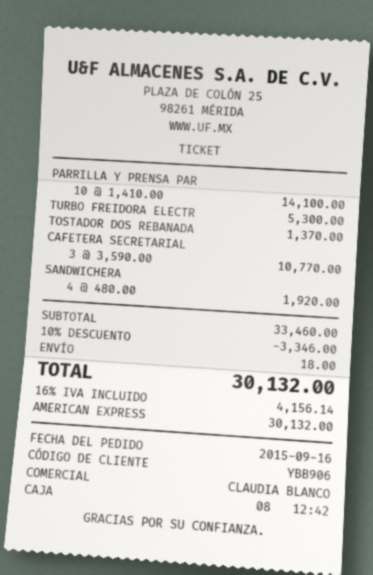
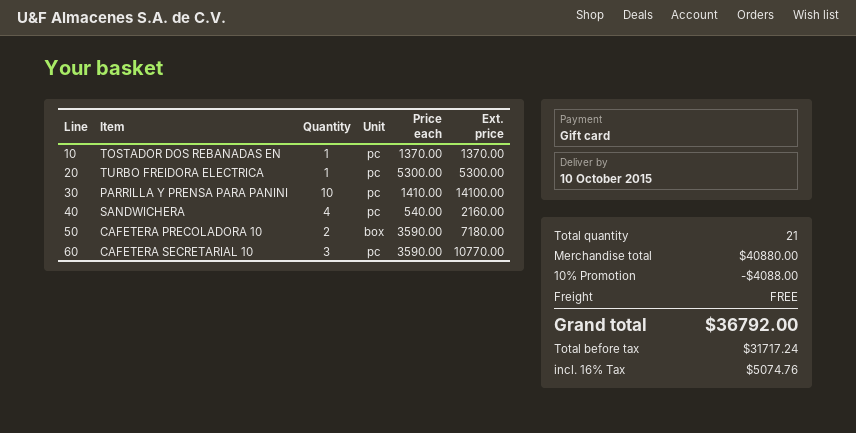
payment method: American Express -> gift card
SANDWICHERA: 4 x 480.00 = 1920.00 -> 4 x 540.00 = 2160.00
CAFETERA PRECOLADORA 10: none -> 2 x 3590.00 = 7180.00
subtotal: 33460.00 -> 40880.00
discount: 10% = 3346.00 -> 10% = 4088.00
shipping: 18.00 -> 0.00
tax: 16% = 4156.14 -> 16% = 5074.76
total: 30132.00 -> 36792.00

